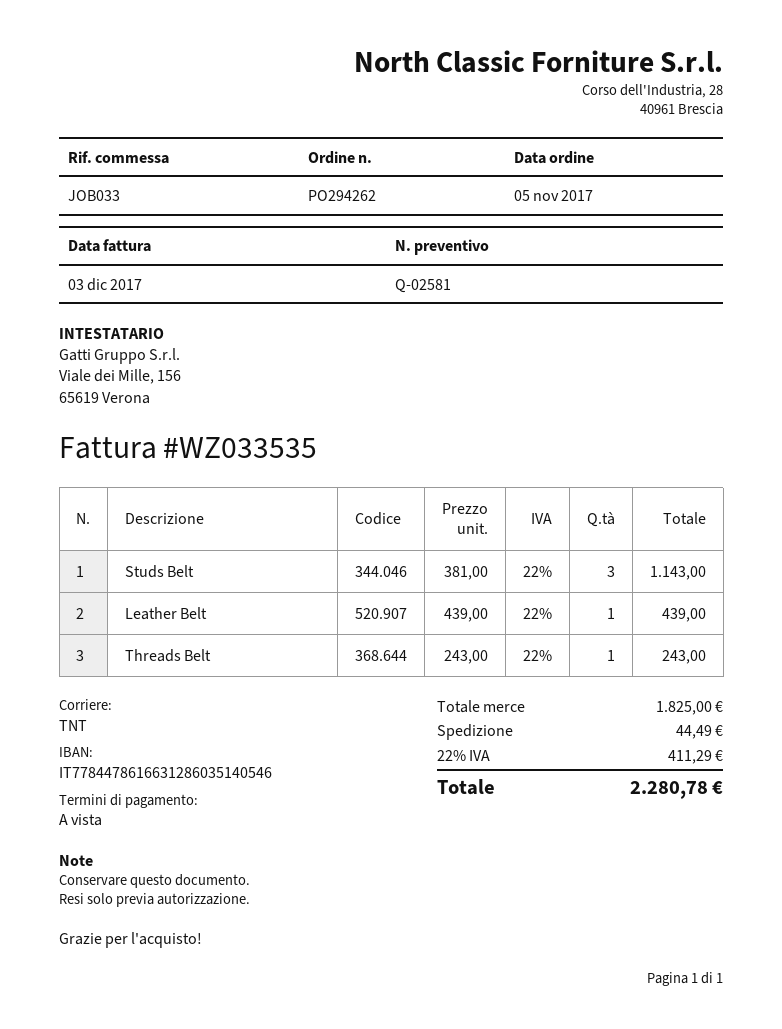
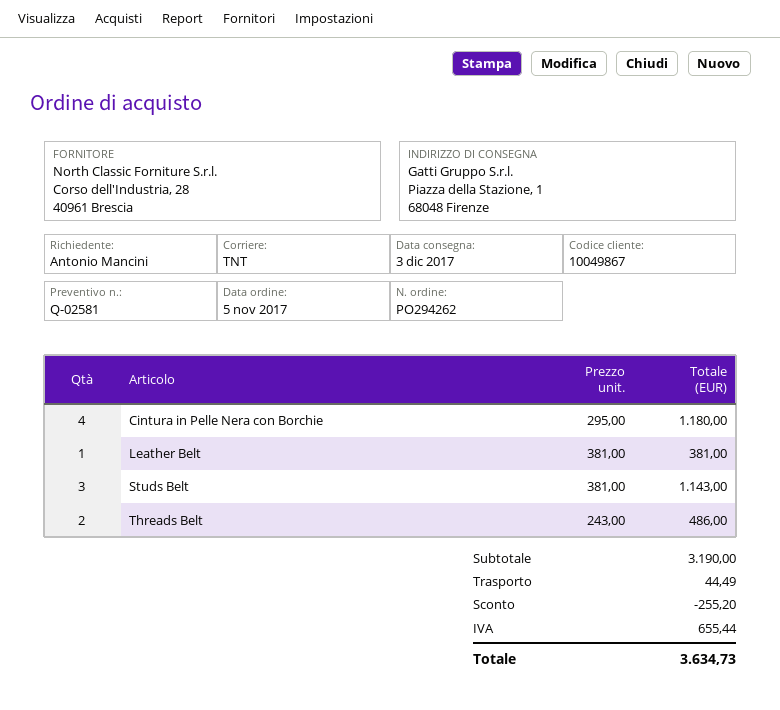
Leather Belt: 1 x 439.00 = 439.00 -> 1 x 381.00 = 381.00
Threads Belt: 1 x 243.00 = 243.00 -> 2 x 243.00 = 486.00
Cintura in Pelle Nera con Borchie: none -> 4 x 295.00 = 1180.00
subtotal: 1825.00 -> 3190.00
discount: none -> 255.20
tax: 411.29 -> 655.44
total: 2280.78 -> 3634.73

